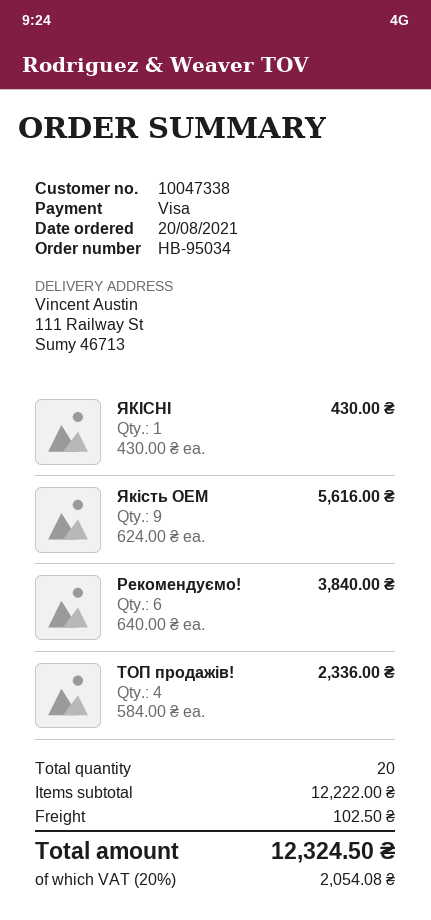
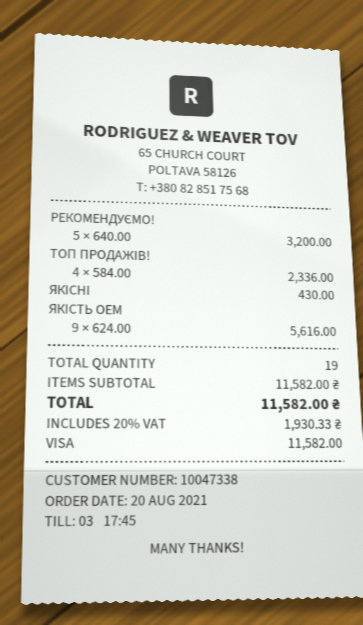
Рекомендуємо!: 6 x 640.00 = 3840.00 -> 5 x 640.00 = 3200.00
total quantity: 20 -> 19
subtotal: 12222.00 -> 11582.00
shipping: 102.50 -> none
tax: 20% = 2054.08 -> 20% = 1930.33
total: 12324.50 -> 11582.00

